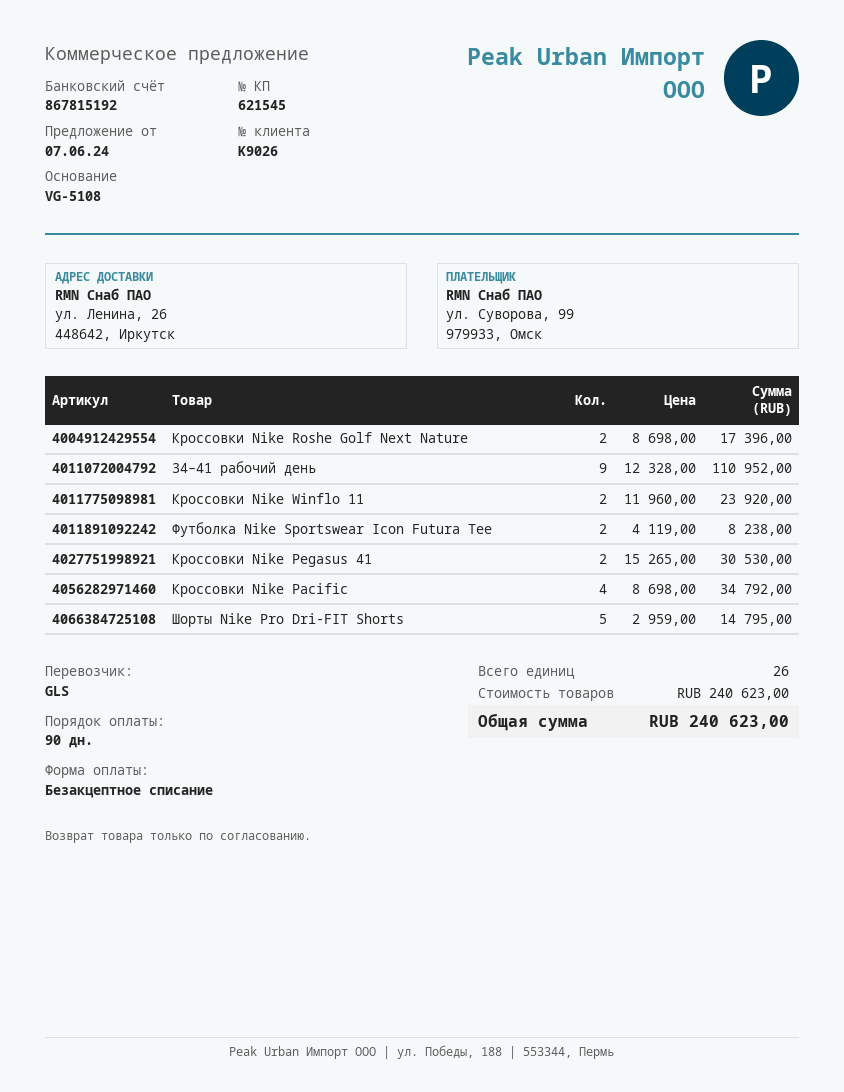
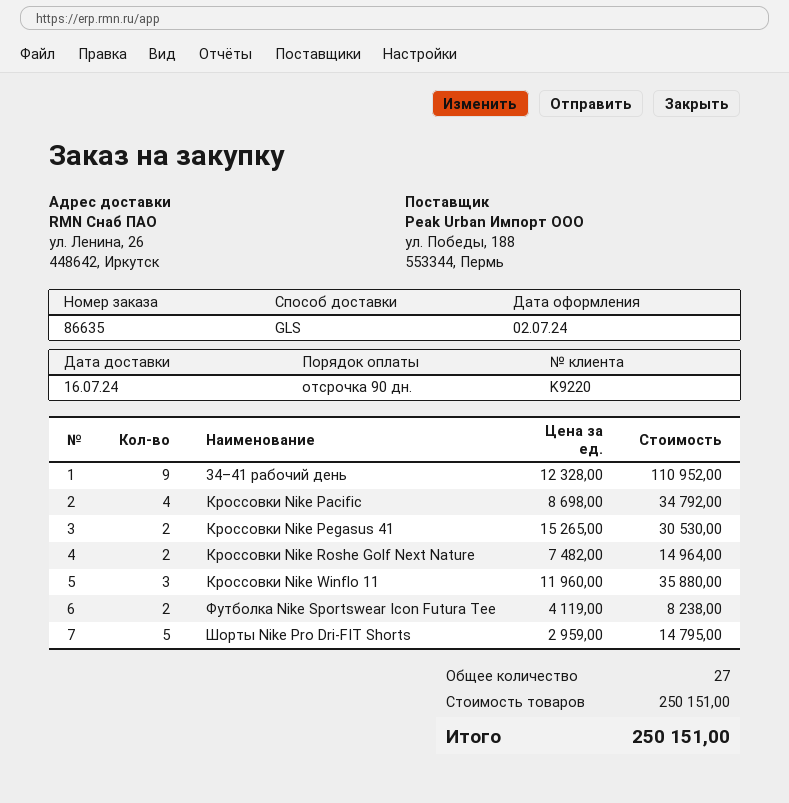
customer number: K9026 -> K9220
Кроссовки Nike Roshe Golf Next Nature: 2 x 8698.00 = 17396.00 -> 2 x 7482.00 = 14964.00
Кроссовки Nike Winflo 11: 2 x 11960.00 = 23920.00 -> 3 x 11960.00 = 35880.00
total quantity: 26 -> 27
subtotal: 240623.00 -> 250151.00
total: 240623.00 -> 250151.00

